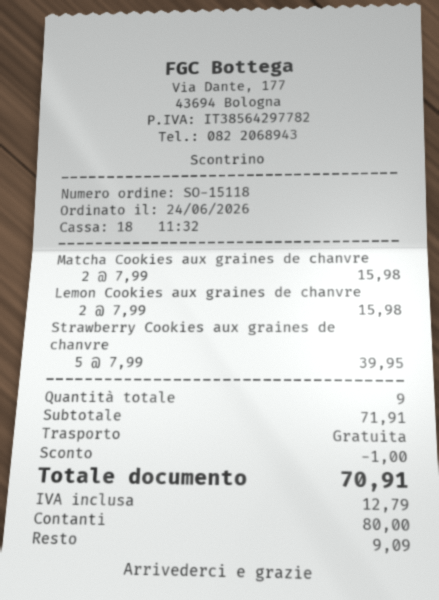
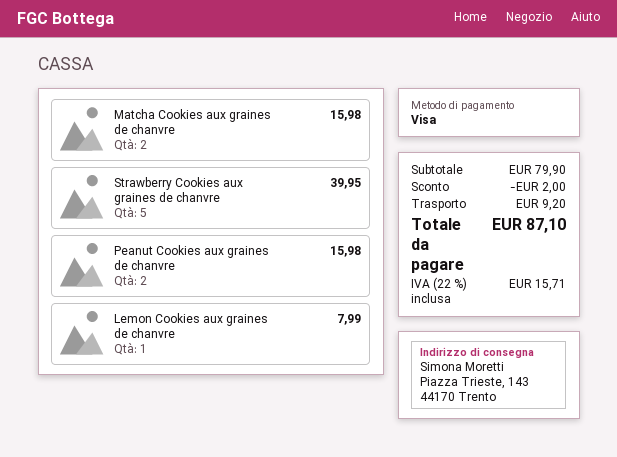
payment method: cash -> Visa
Lemon Cookies aux graines de chanvre: 2 for 15.98 -> 1 for 7.99
Peanut Cookies aux graines de chanvre: none -> 2 for 15.98
subtotal: 71.91 -> 79.90
discount: 1.00 -> 2.00
shipping: 0.00 -> 9.20
tax: 12.79 -> 15.71
total: 70.91 -> 87.10

